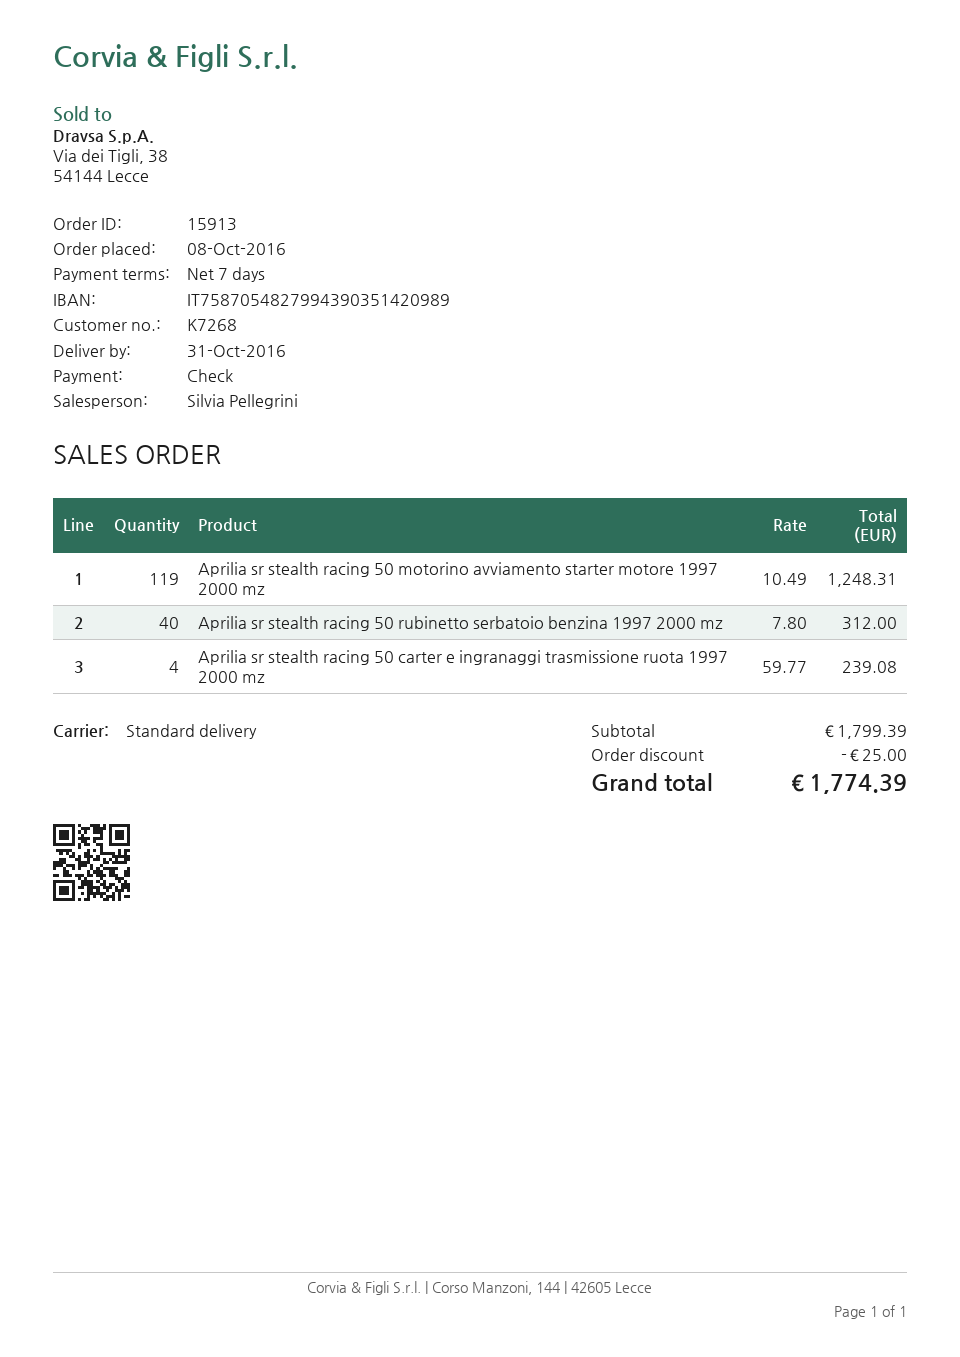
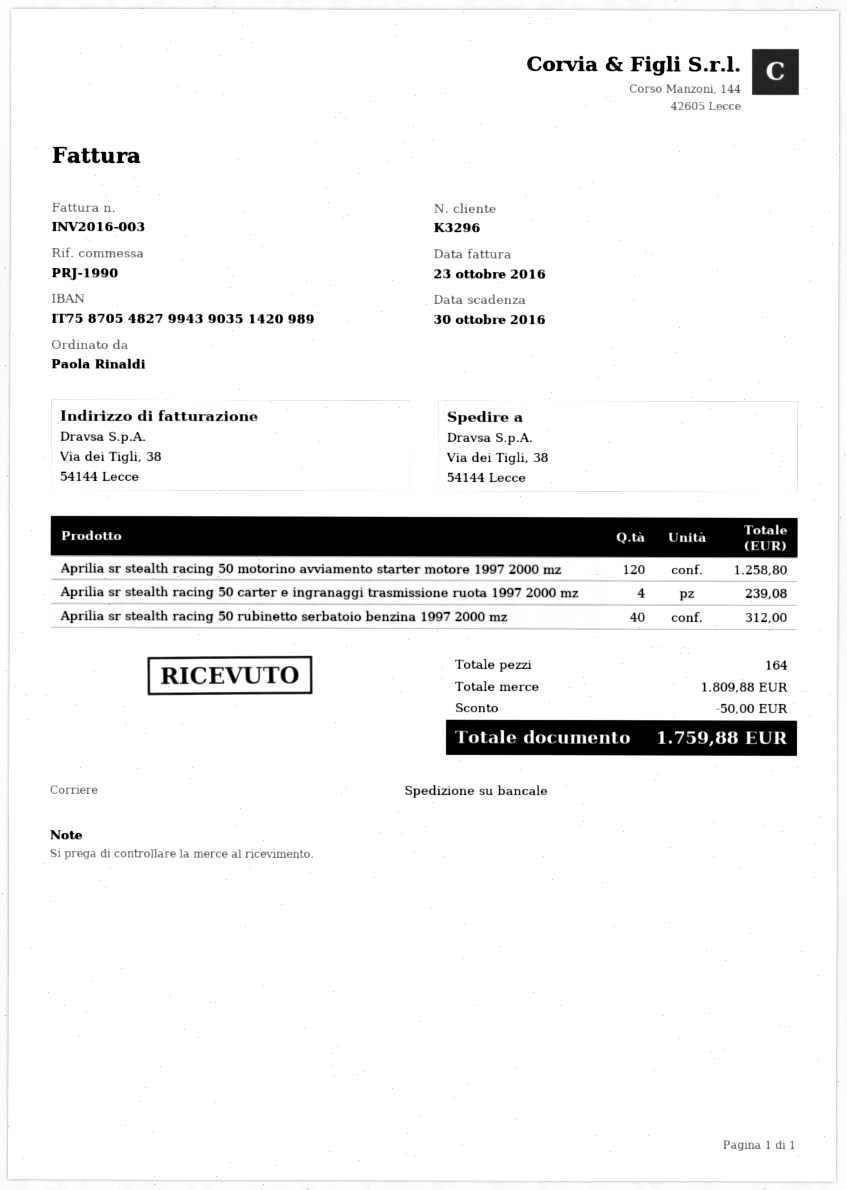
customer number: K7268 -> K3296
shipping method: standard -> pallet freight
Aprilia sr stealth racing 50 motorino avviamento starter motore 1997 2000 mz: 119 for 1248.31 -> 120 for 1258.80
subtotal: 1799.39 -> 1809.88
discount: 25.00 -> 50.00
total: 1774.39 -> 1759.88

